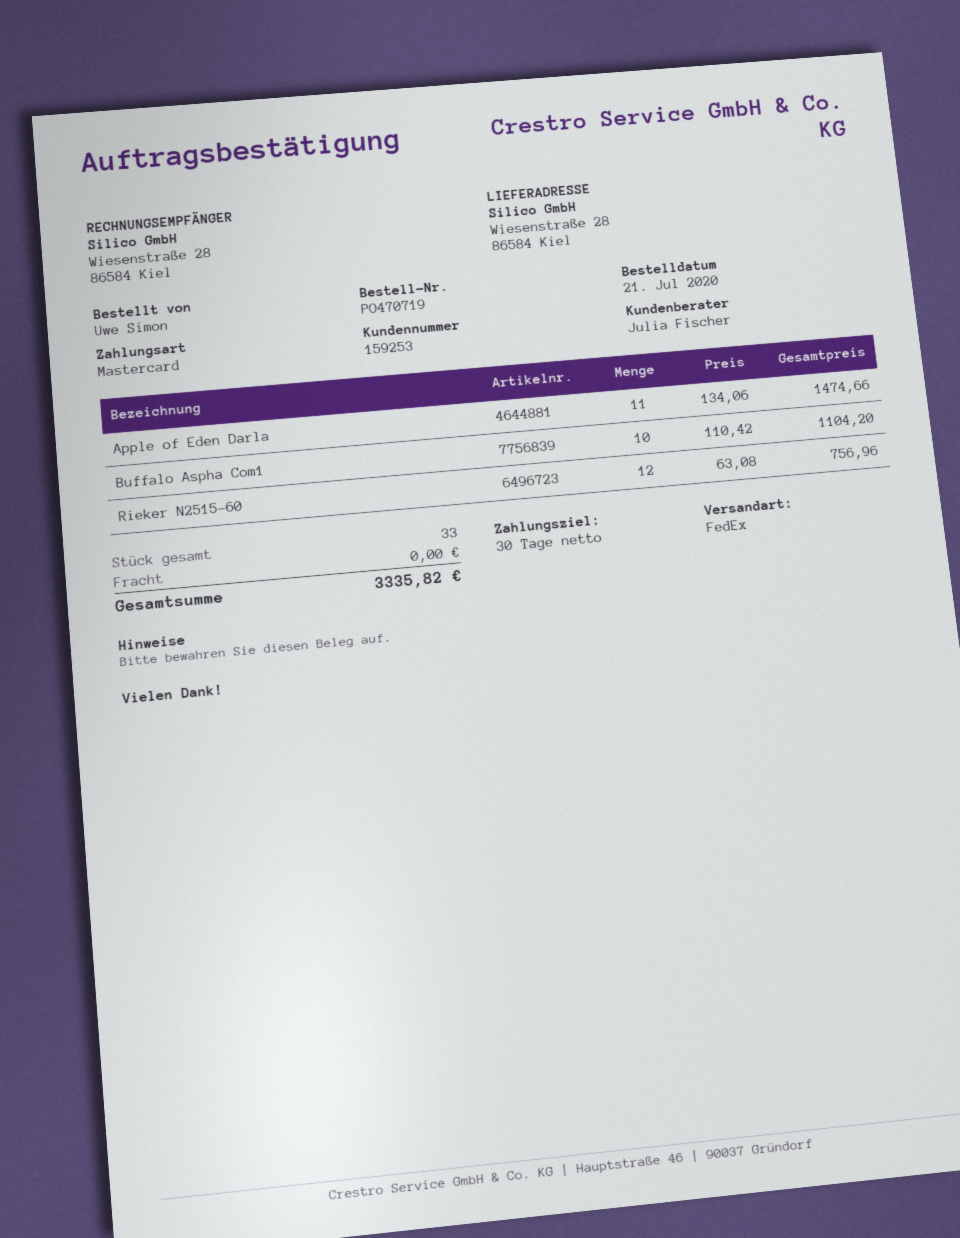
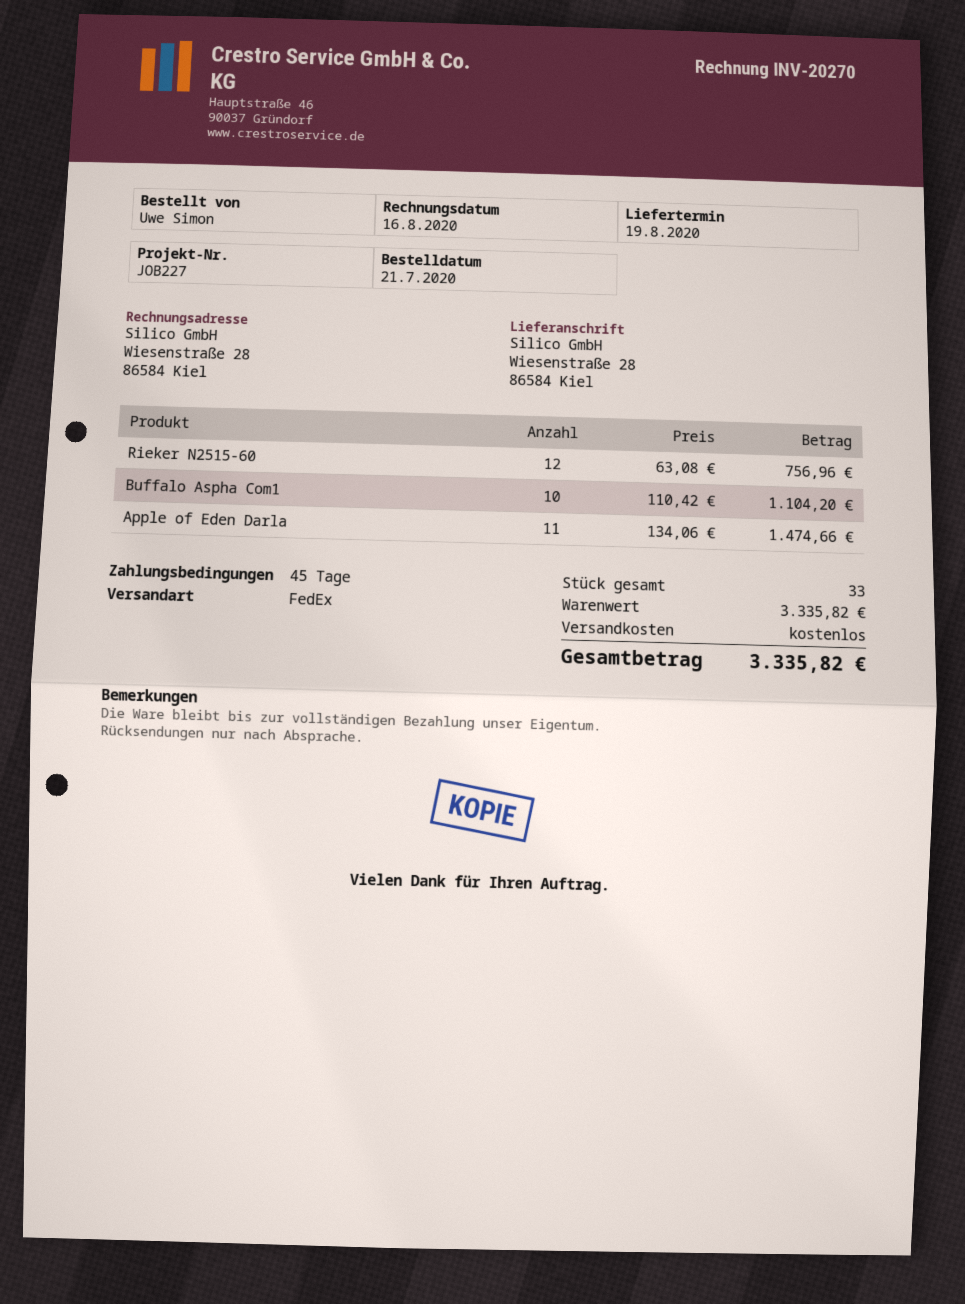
payment terms: 30 days -> 45 days

